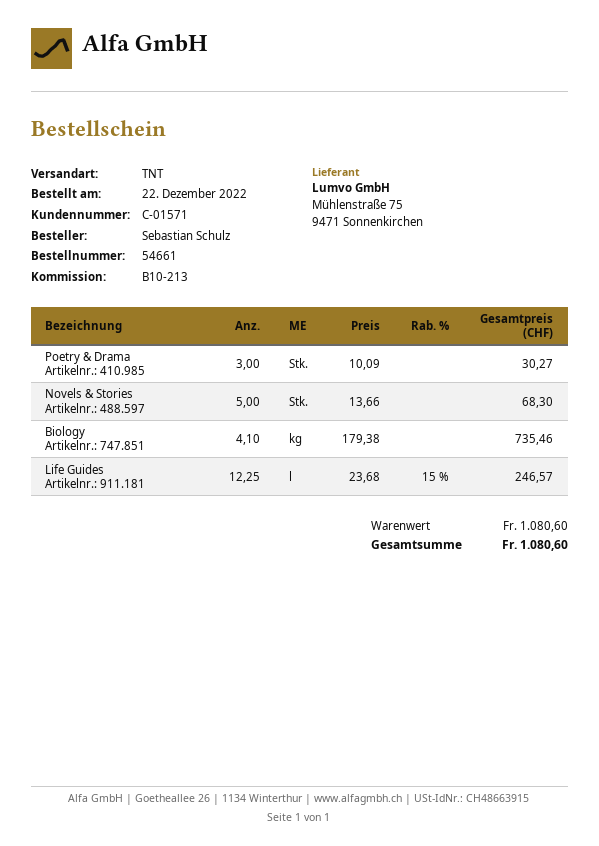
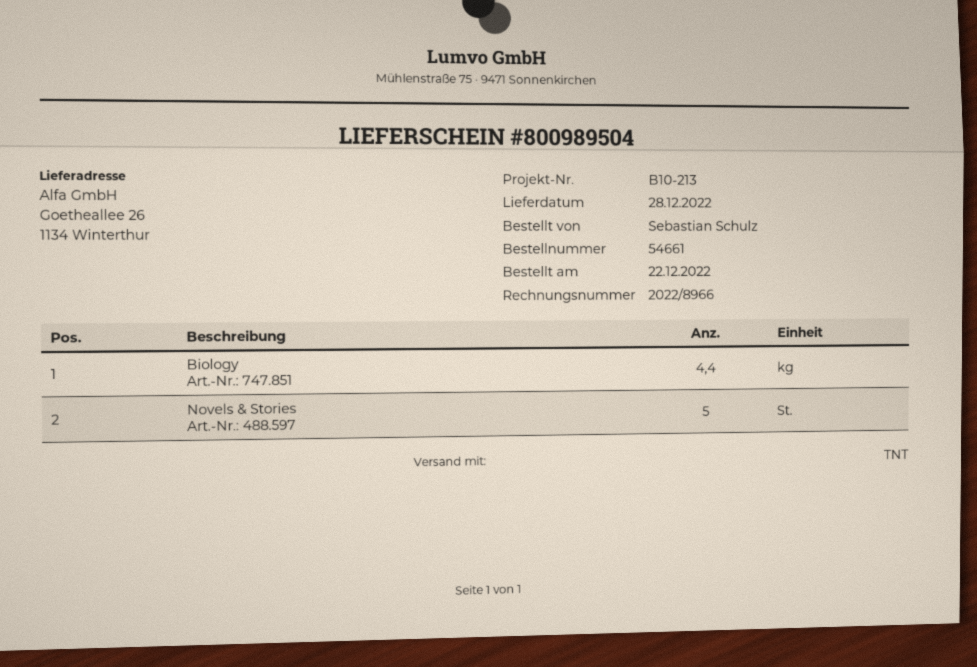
Poetry & Drama: 3 -> none
Biology: 4.1 -> 4.4
Life Guides: 12.25 -> none

